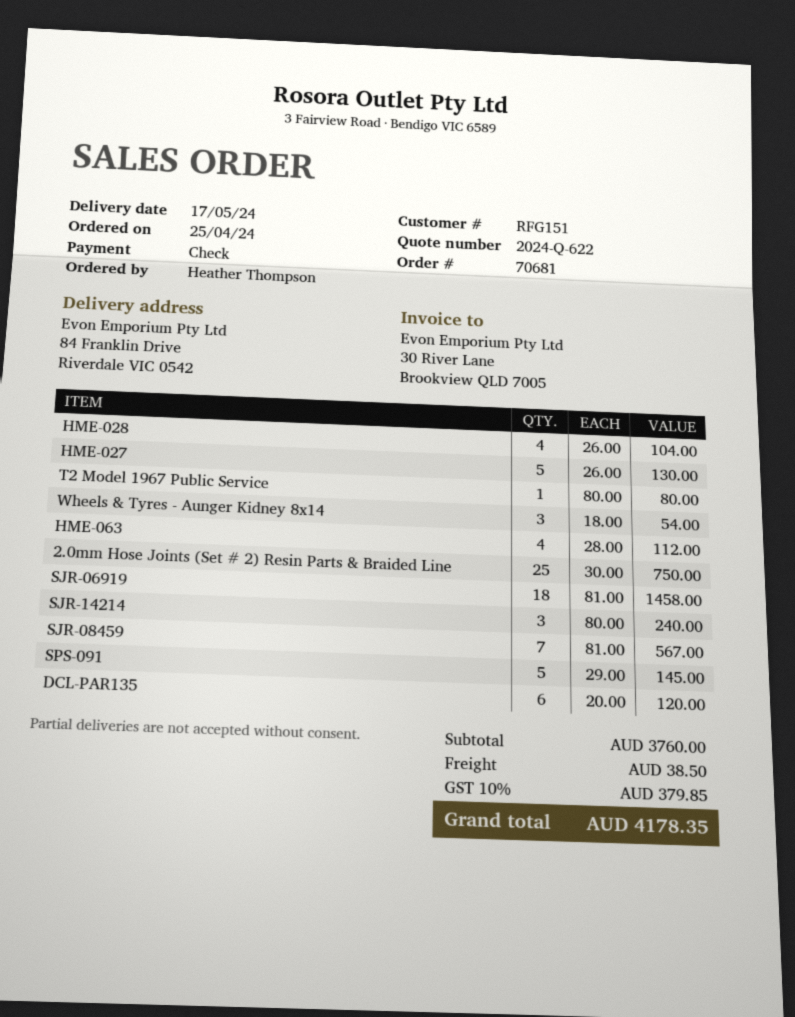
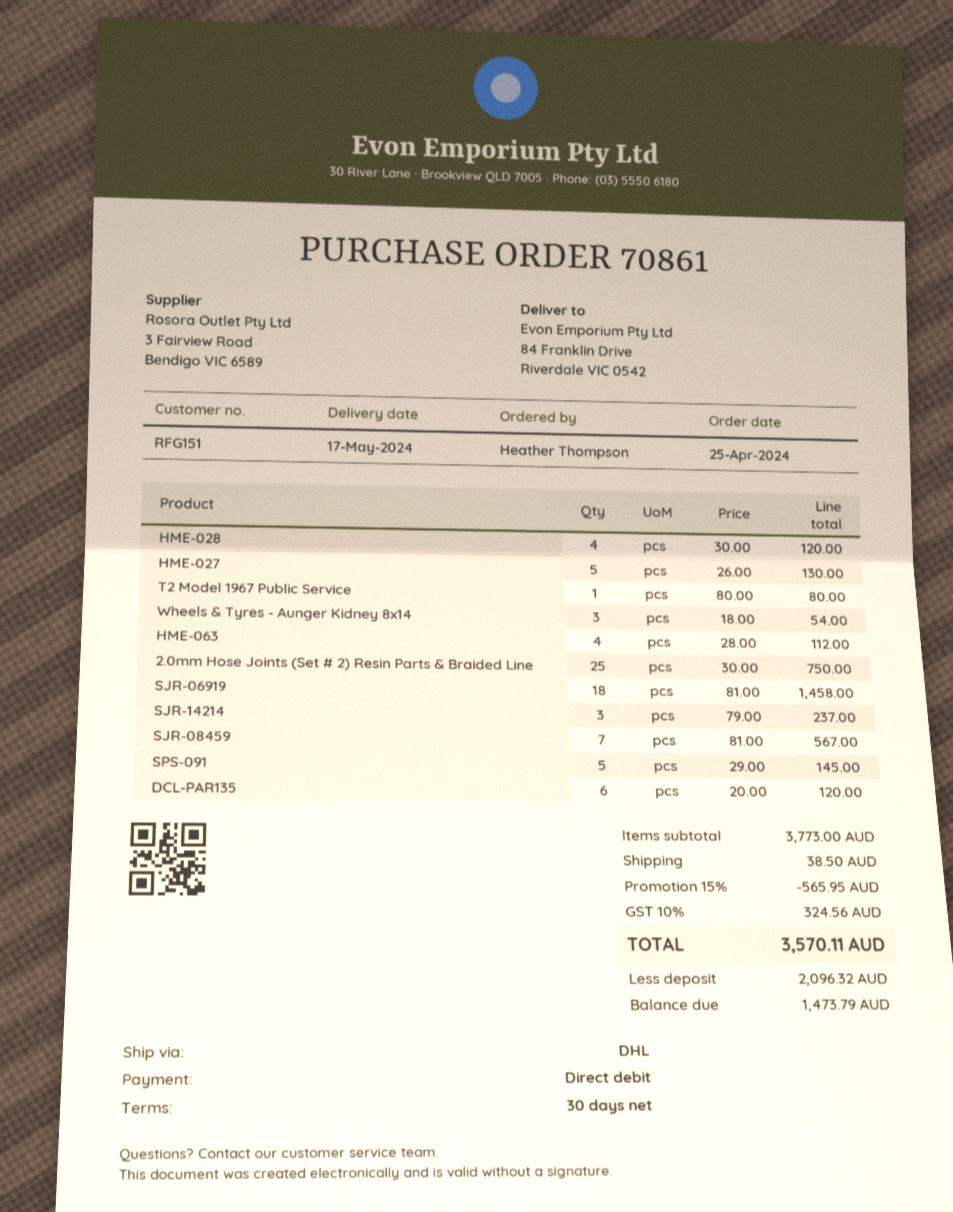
order number: 70681 -> 70861
payment method: cheque -> direct debit
HME-028: 4 x 26.00 = 104.00 -> 4 x 30.00 = 120.00
SJR-14214: 3 x 80.00 = 240.00 -> 3 x 79.00 = 237.00
subtotal: 3760.00 -> 3773.00
discount: none -> 15% = 565.95
tax: 10% = 379.85 -> 10% = 324.56
total: 4178.35 -> 3570.11

